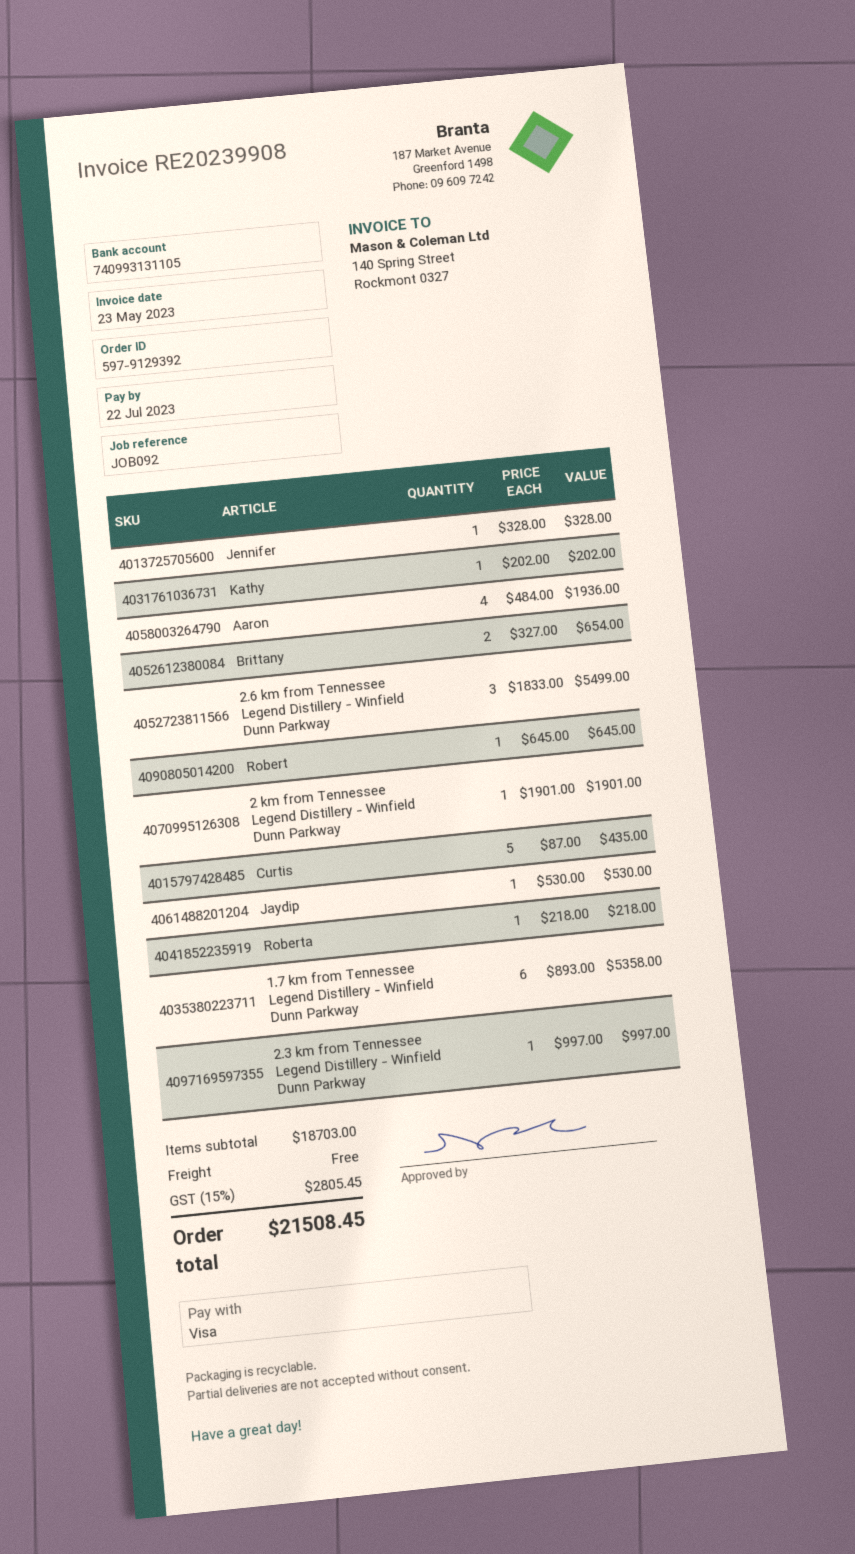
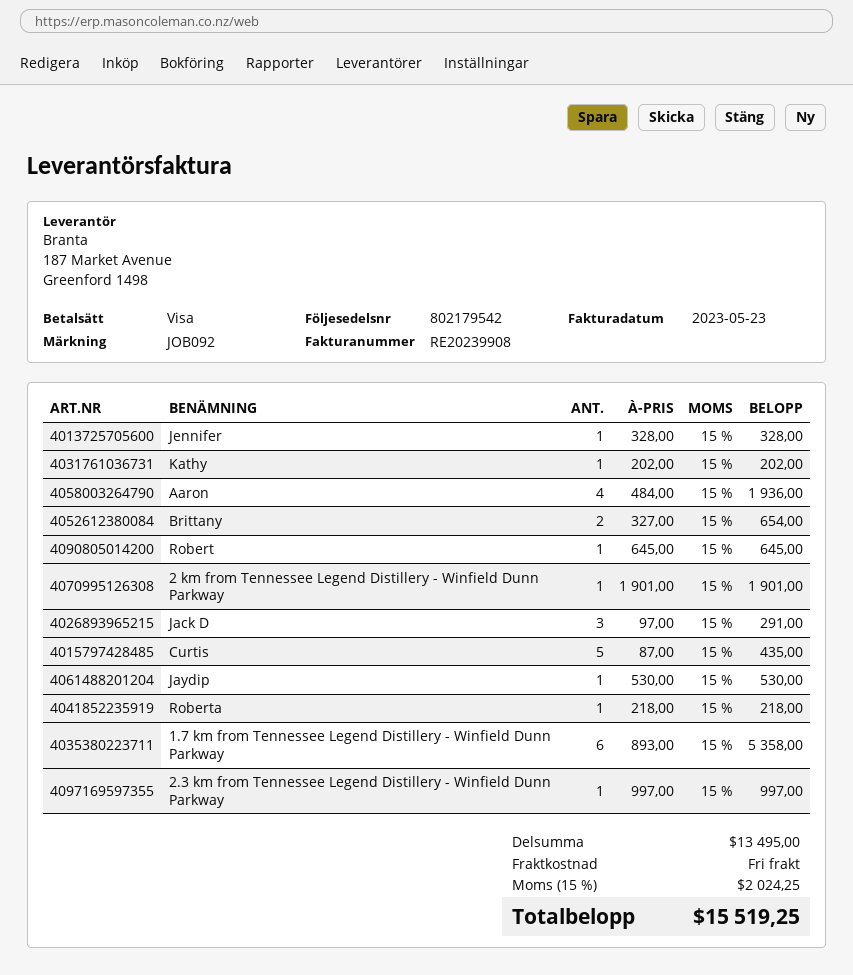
2.6 km from Tennessee Legend Distillery - Winfield Dunn Parkway: 3 x 1833.00 = 5499.00 -> none
Jack D: none -> 3 x 97.00 = 291.00
subtotal: 18703.00 -> 13495.00
tax: 15% = 2805.45 -> 15% = 2024.25
total: 21508.45 -> 15519.25

